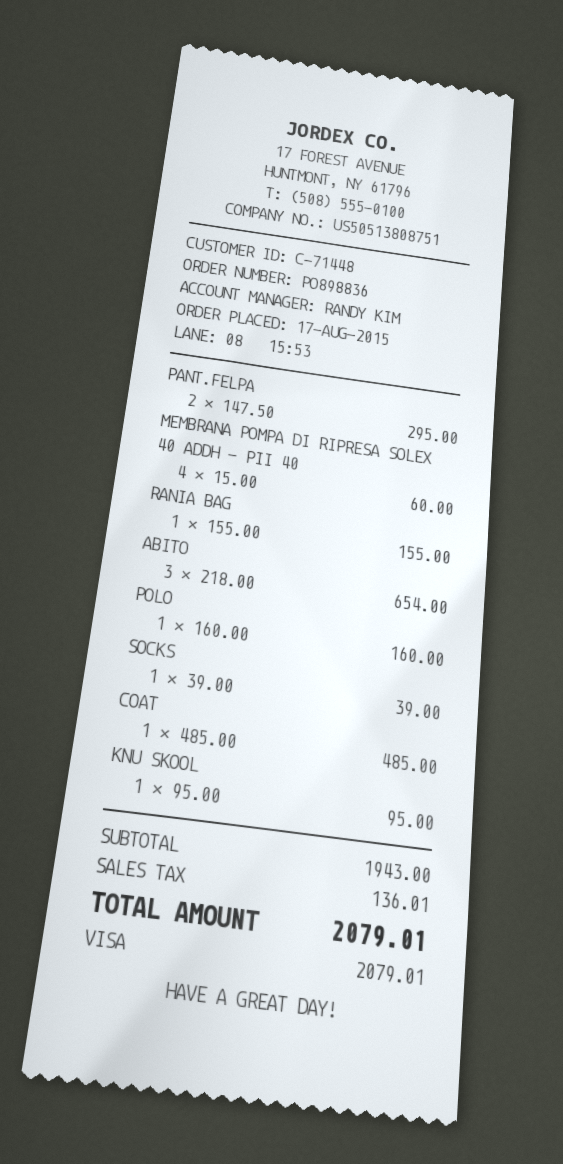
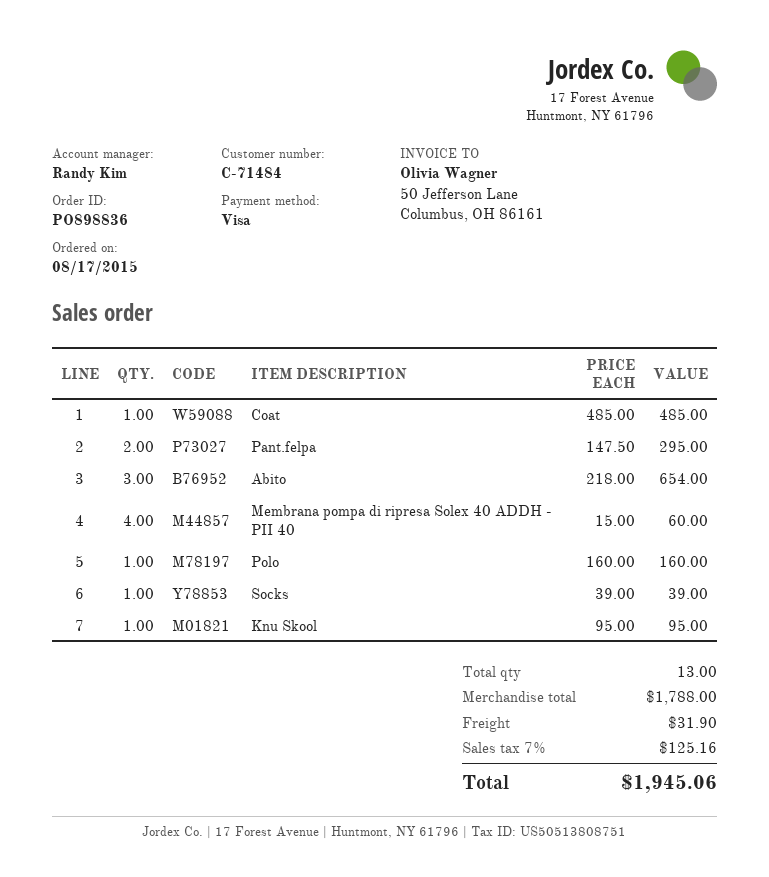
customer number: C-71448 -> C-71484
RANIA BAG: 1 x 155.00 = 155.00 -> none
subtotal: 1943.00 -> 1788.00
shipping: none -> 31.90
tax: 136.01 -> 125.16
total: 2079.01 -> 1945.06

